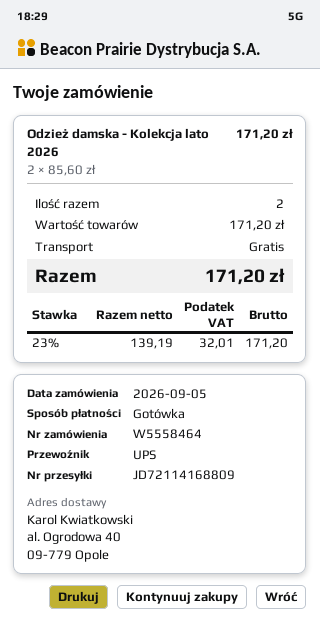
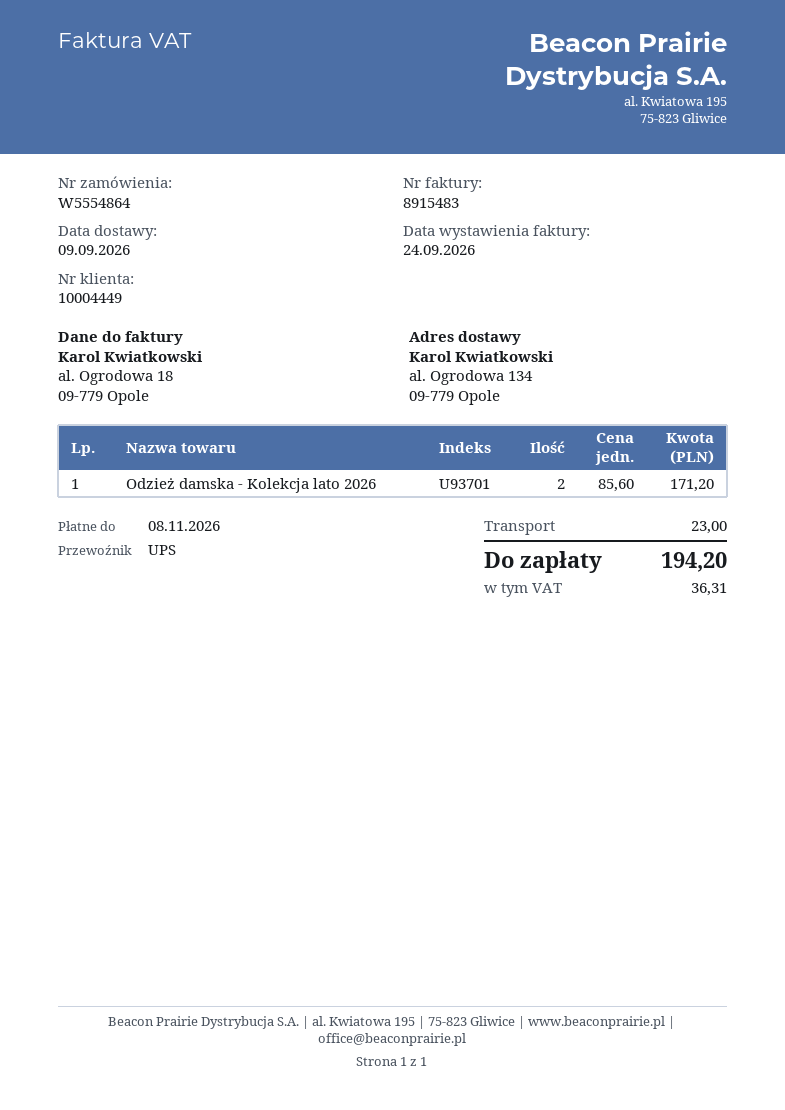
order number: W5558464 -> W5554864
ship to: al. Ogrodowa 40, 09-779 Opole -> al. Ogrodowa 134, 09-779 Opole
shipping: 0.00 -> 23.00
tax: 32.01 -> 36.31
total: 171.20 -> 194.20

